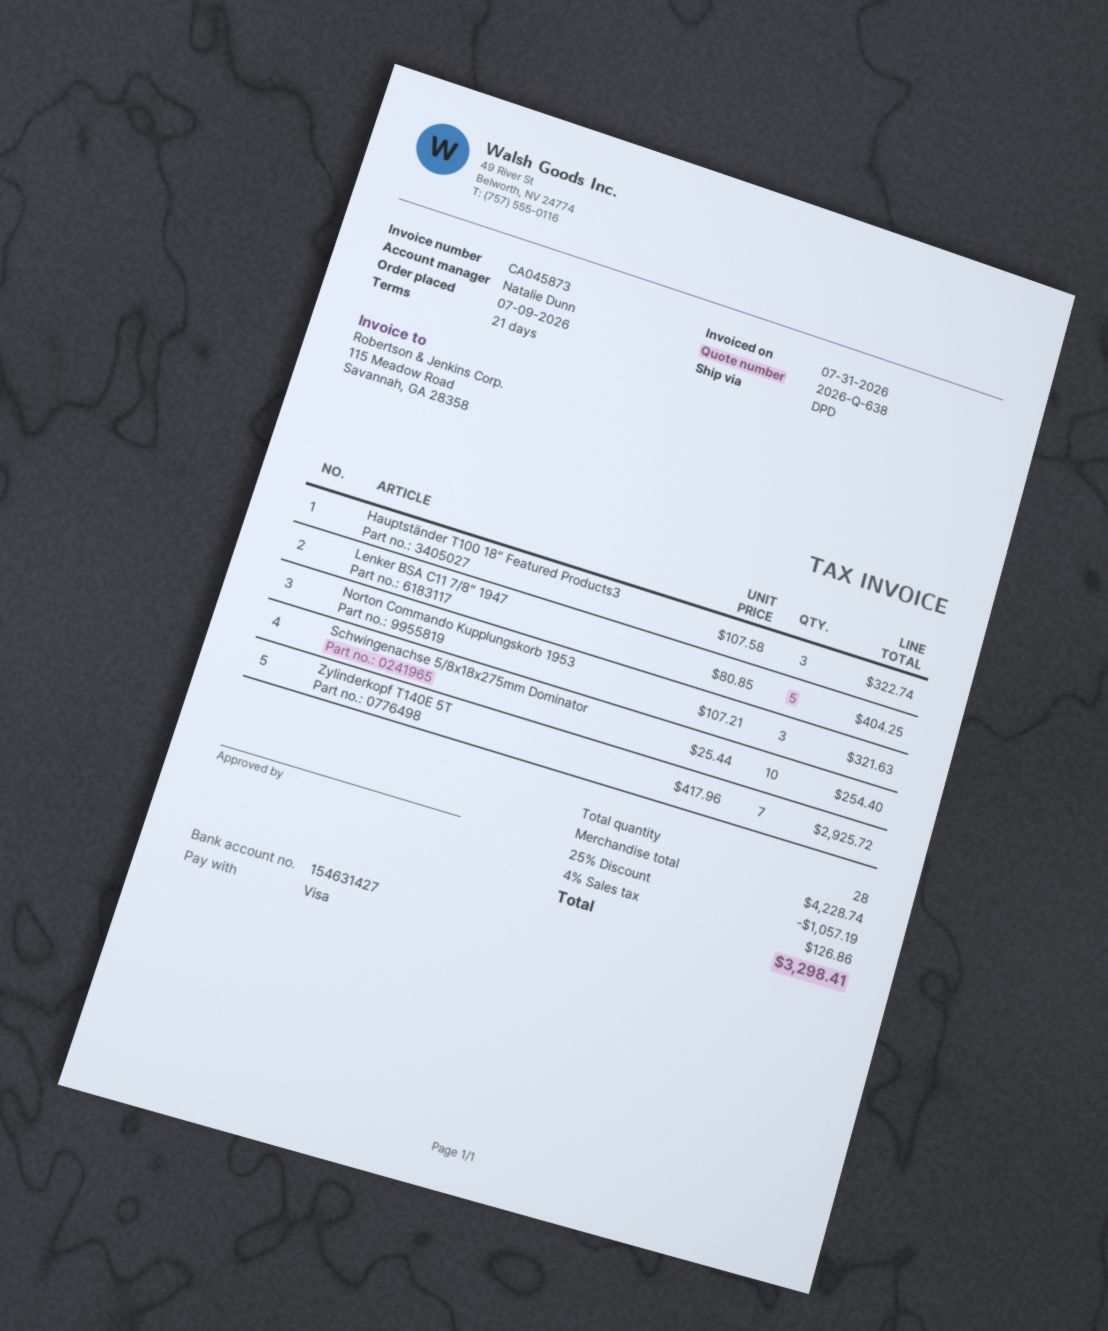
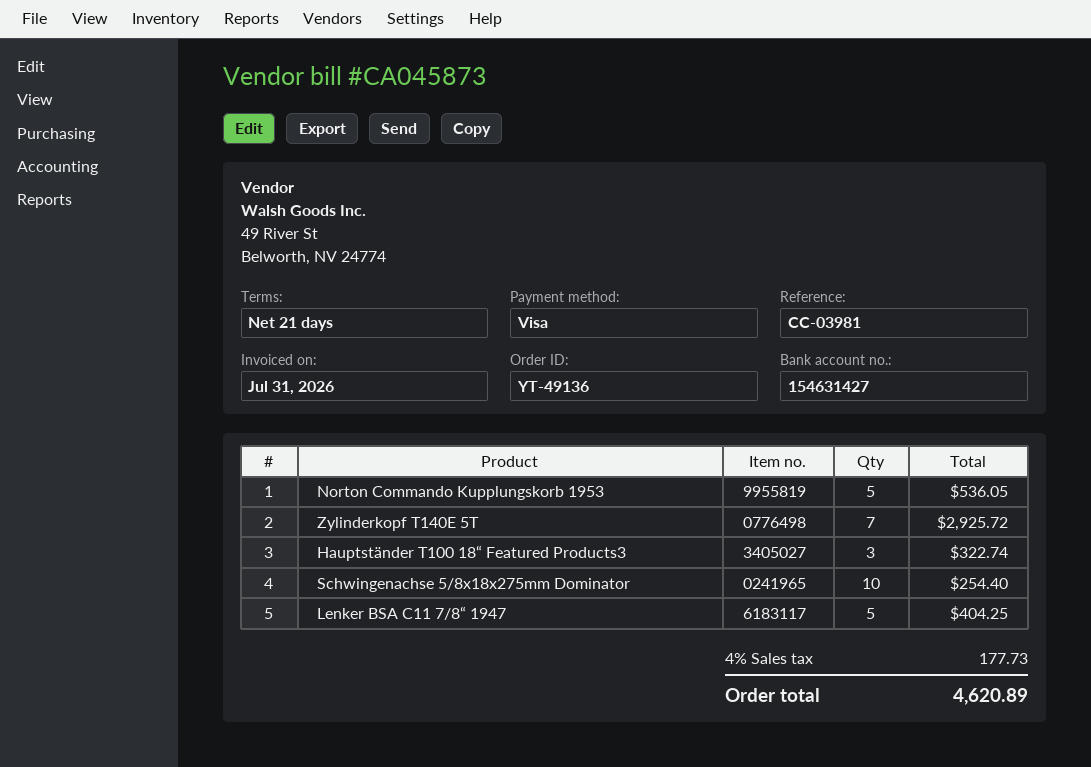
Norton Commando Kupplungskorb 1953: 3 for 321.63 -> 5 for 536.05
discount: 25% = 1057.19 -> none
tax: 4% = 126.86 -> 4% = 177.73
total: 3298.41 -> 4620.89

